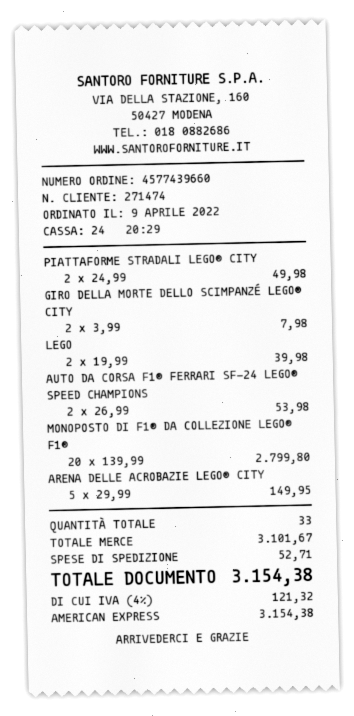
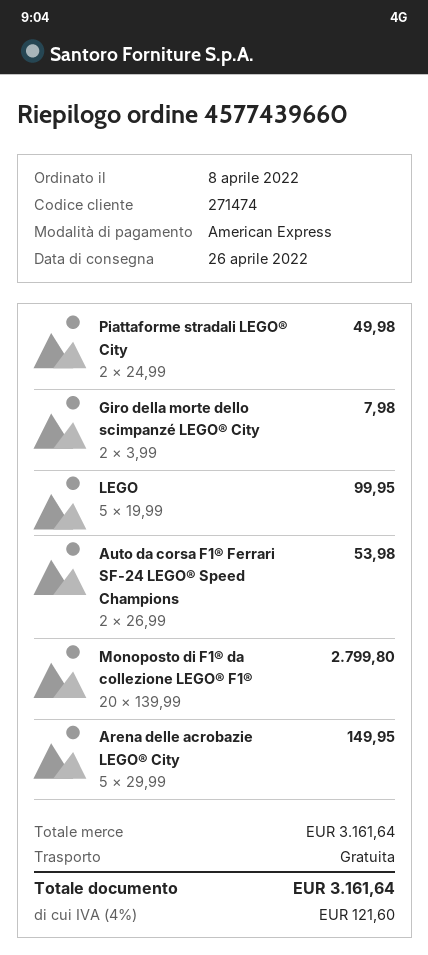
order date: 2022-04-09 -> 2022-04-08
LEGO: 2 x 19.99 = 39.98 -> 5 x 19.99 = 99.95
subtotal: 3101.67 -> 3161.64
shipping: 52.71 -> 0.00
tax: 4% = 121.32 -> 4% = 121.60
total: 3154.38 -> 3161.64

